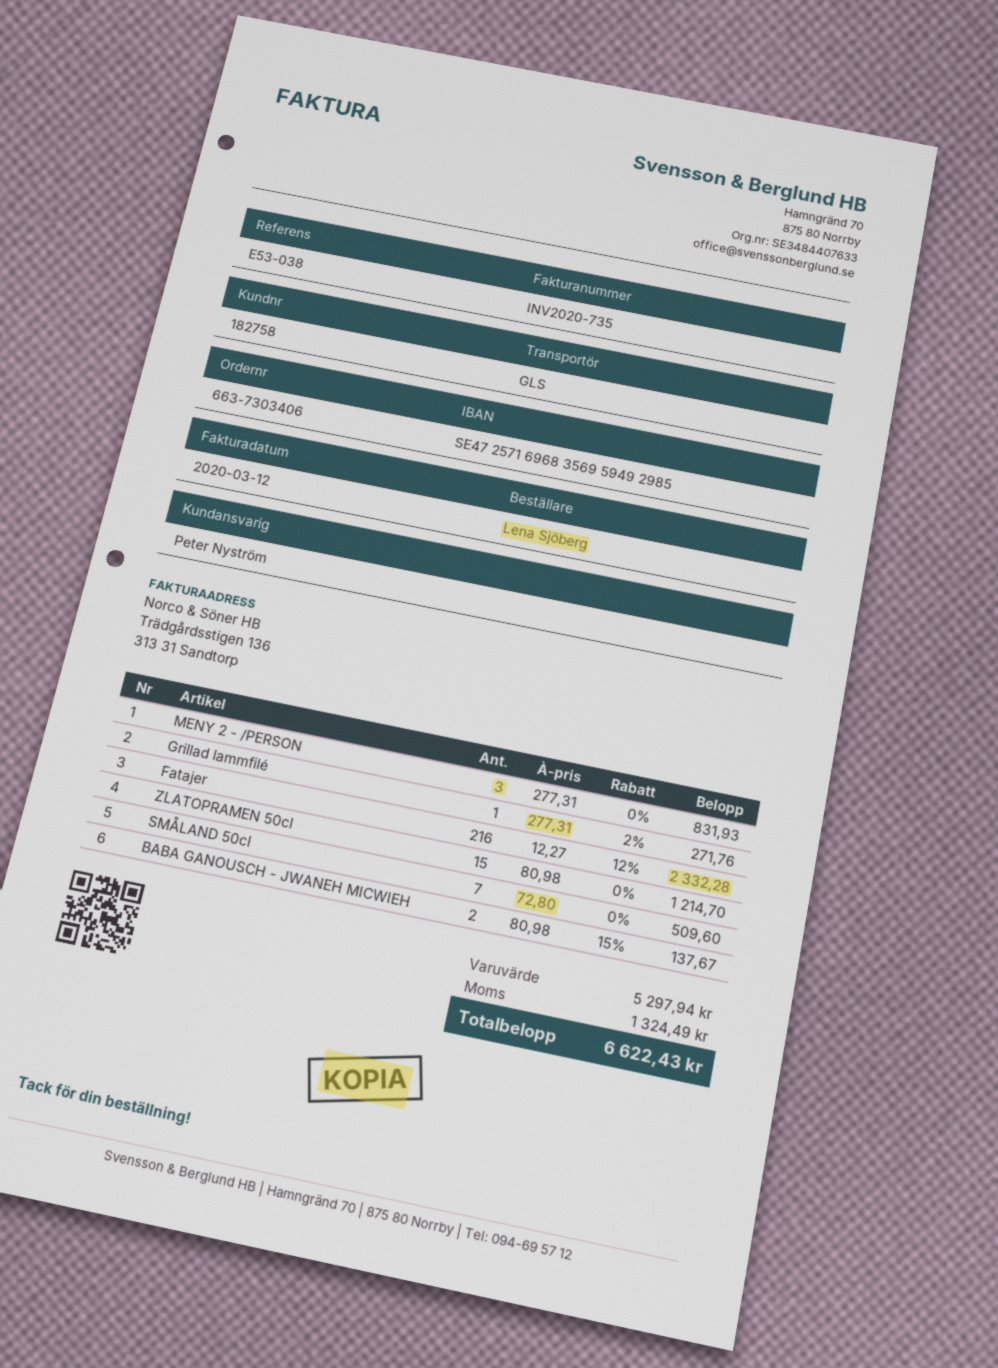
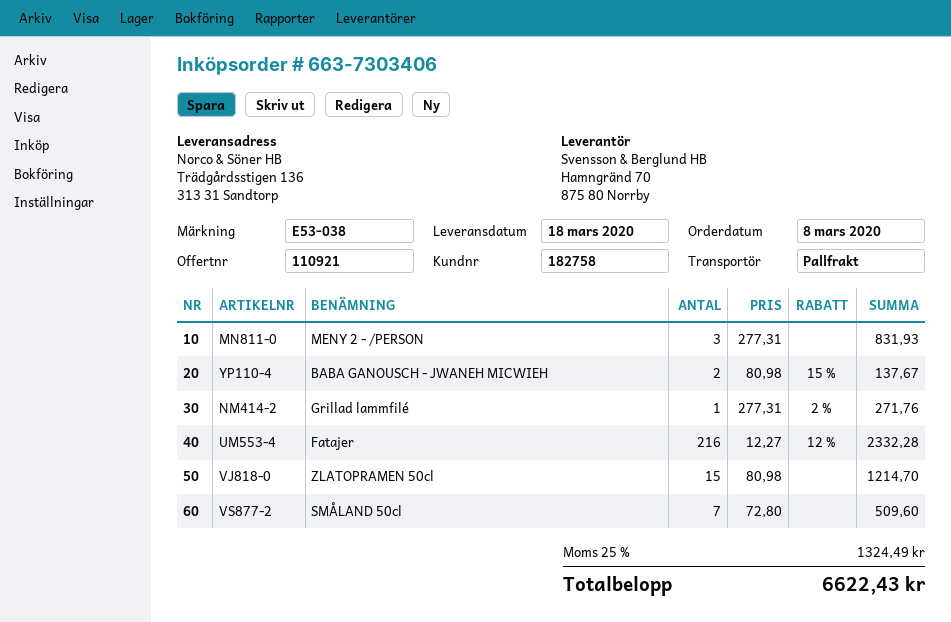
shipping method: GLS -> pallet freight

